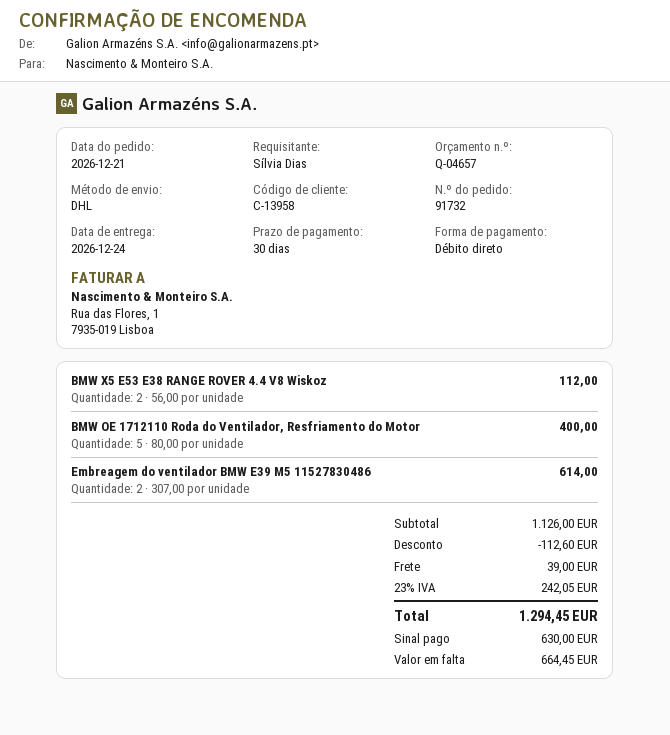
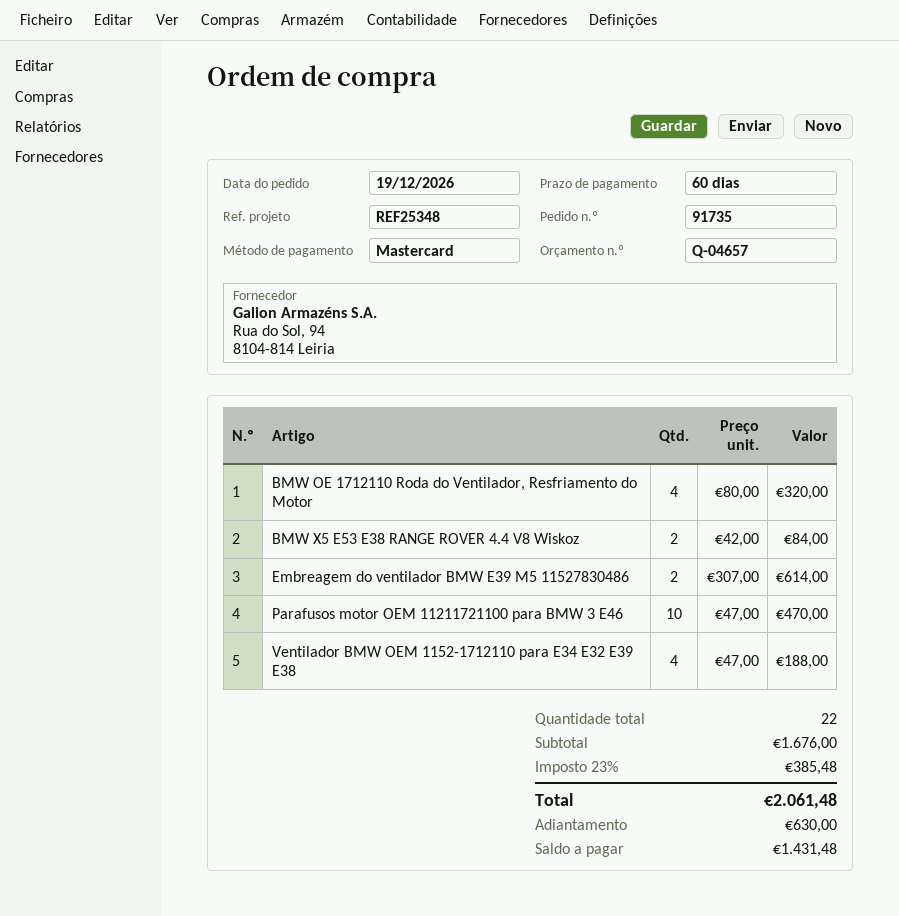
order number: 91732 -> 91735
order date: 2026-12-21 -> 2026-12-19
payment terms: 30 days -> 60 days
payment method: direct debit -> Mastercard
BMW X5 E53 E38 RANGE ROVER 4.4 V8 Wiskoz: 2 x 56.00 = 112.00 -> 2 x 42.00 = 84.00
BMW OE 1712110 Roda do Ventilador, Resfriamento do Motor: 5 x 80.00 = 400.00 -> 4 x 80.00 = 320.00
Parafusos motor OEM 11211721100 para BMW 3 E46: none -> 10 x 47.00 = 470.00
Ventilador BMW OEM 1152-1712110 para E34 E32 E39 E38: none -> 4 x 47.00 = 188.00
subtotal: 1126.00 -> 1676.00
discount: 112.60 -> none
shipping: 39.00 -> none
tax: 23% = 242.05 -> 23% = 385.48
total: 1294.45 -> 2061.48
balance: 664.45 -> 1431.48

